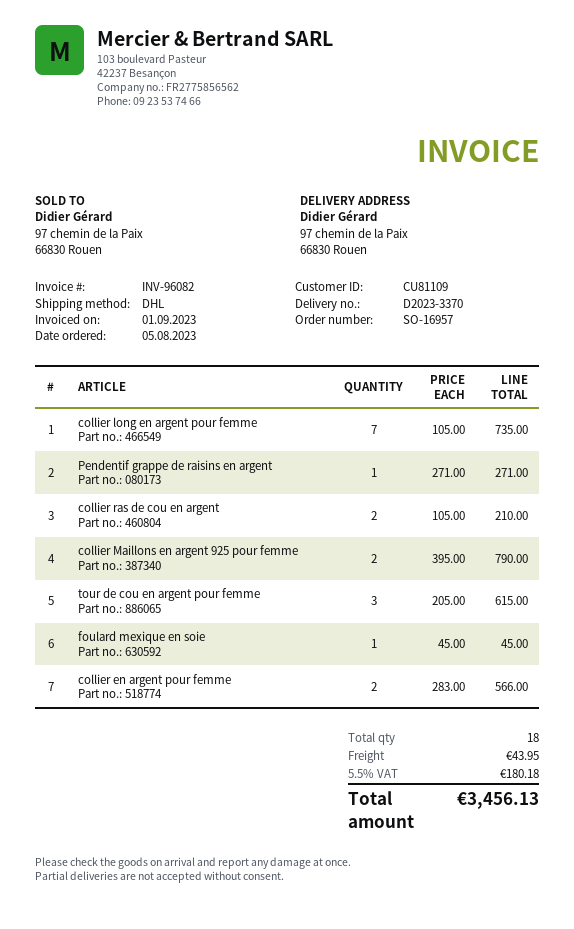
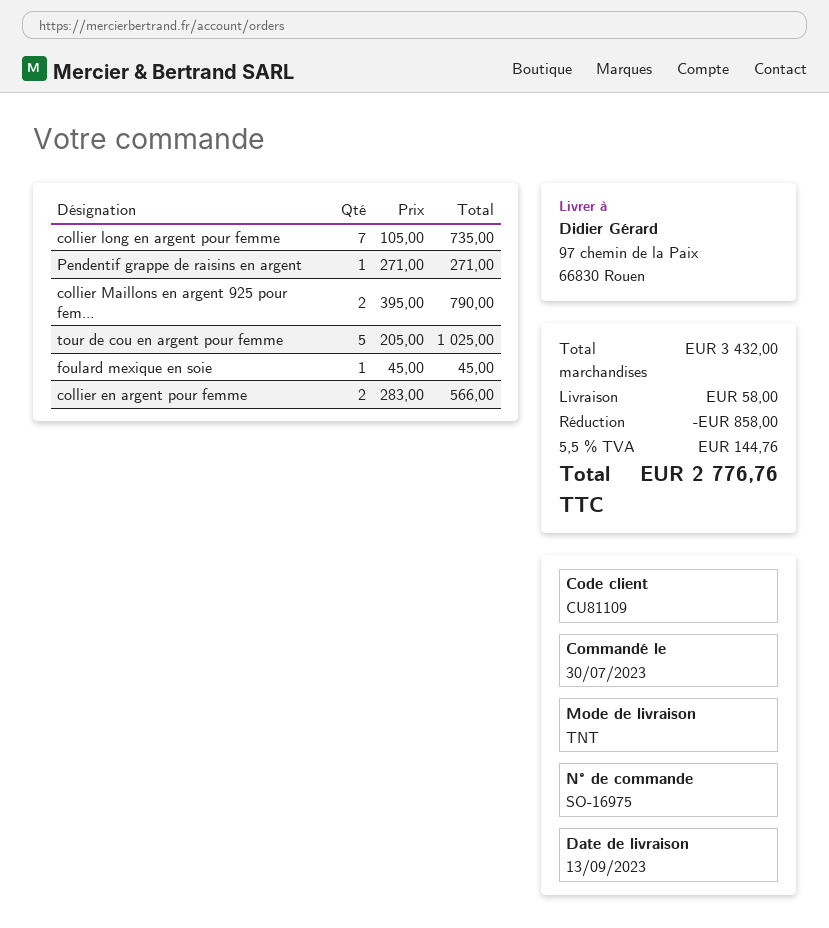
order number: SO-16957 -> SO-16975
order date: 2023-08-05 -> 2023-07-30
shipping method: DHL -> TNT
collier ras de cou en argent: 2 x 105.00 = 210.00 -> none
tour de cou en argent pour femme: 3 x 205.00 = 615.00 -> 5 x 205.00 = 1025.00
discount: none -> 858.00
shipping: 43.95 -> 58.00
tax: 5.5% = 180.18 -> 5.5% = 144.76
total: 3456.13 -> 2776.76

